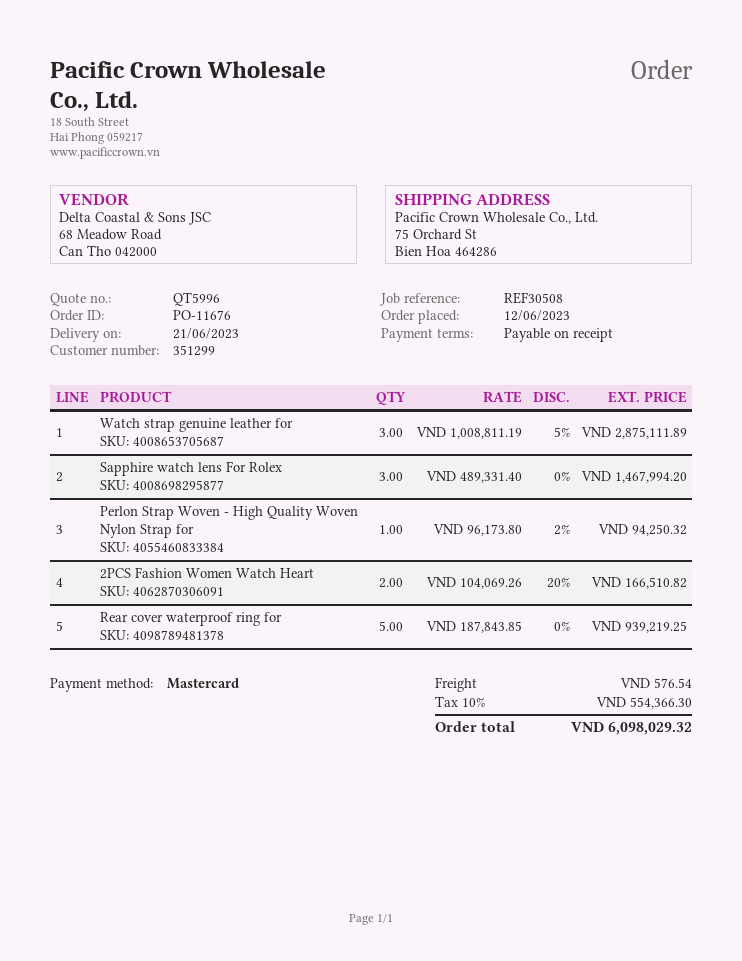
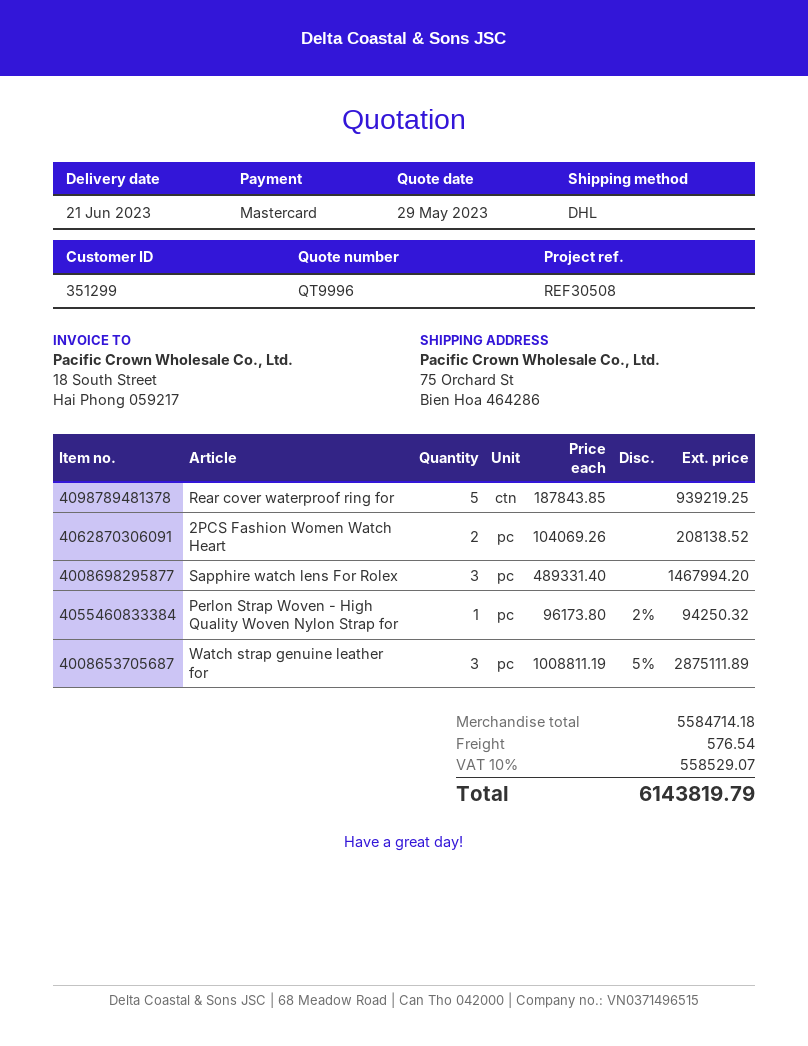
quote number: QT5996 -> QT9996
2PCS Fashion Women Watch Heart: 2 x 104069.26 - 20% = 166510.82 -> 2 x 104069.26 = 208138.52
tax: 10% = 554366.30 -> 10% = 558529.07
total: 6098029.32 -> 6143819.79

